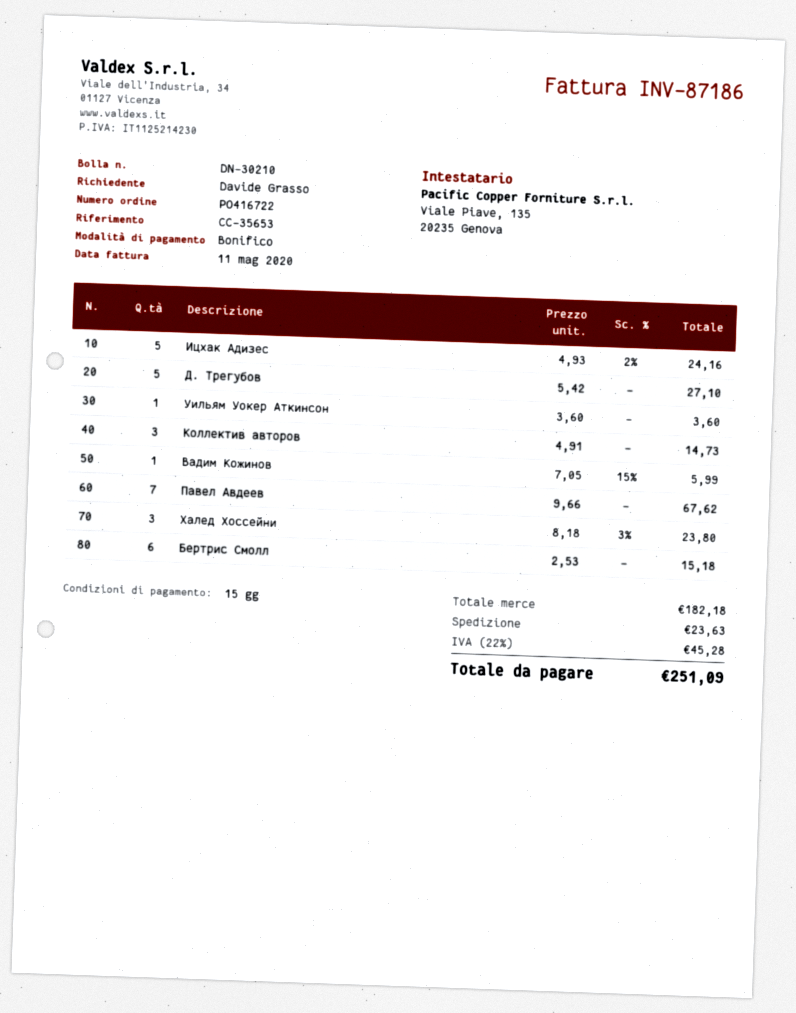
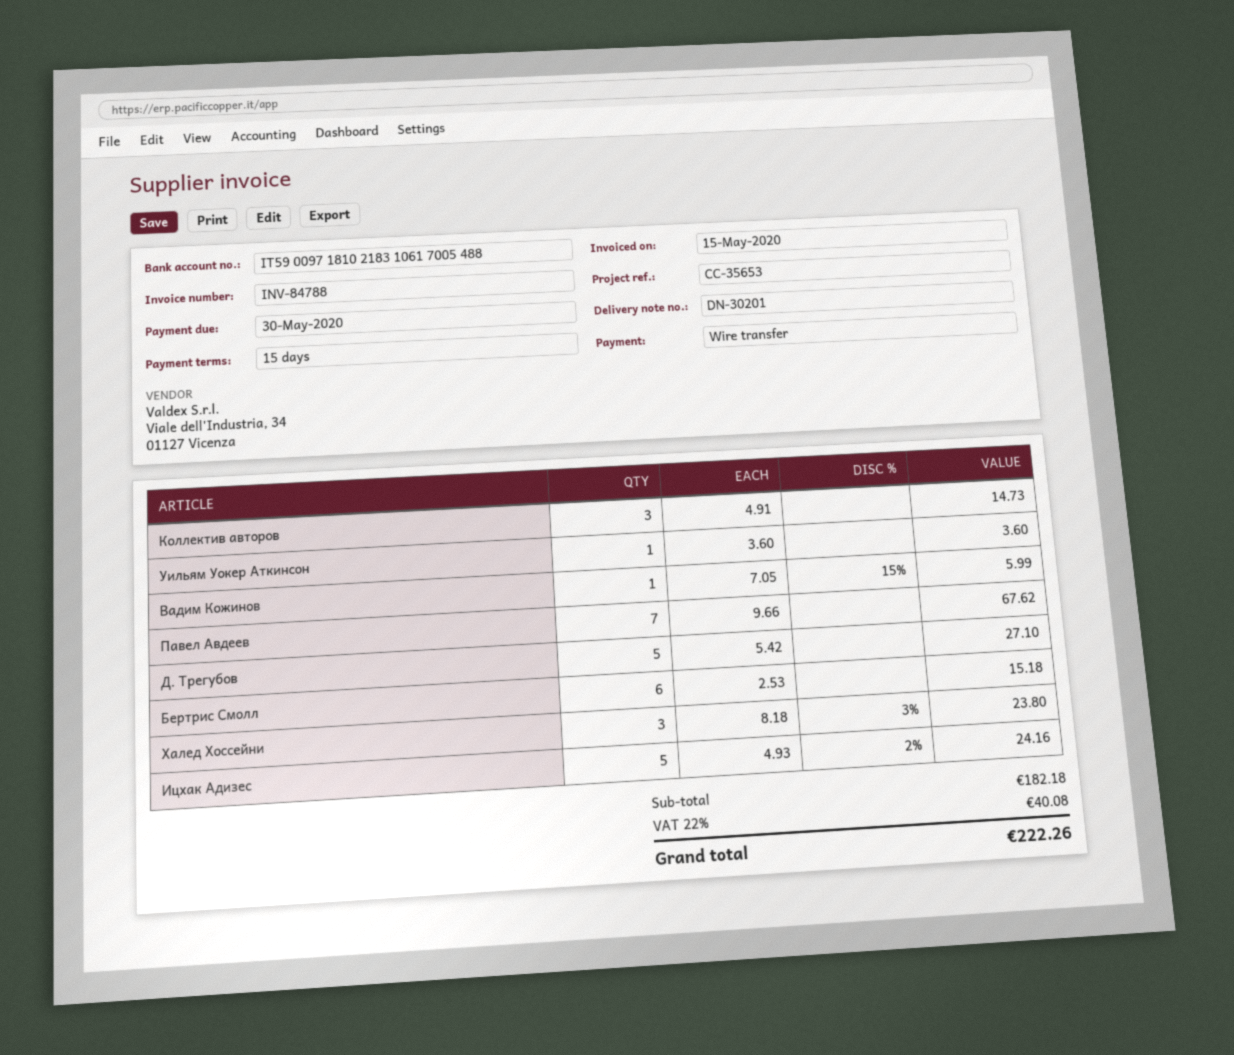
delivery note number: DN-30210 -> DN-30201
invoice number: INV-87186 -> INV-84788
invoice date: 2020-05-11 -> 2020-05-15
shipping: 23.63 -> none
tax: 22% = 45.28 -> 22% = 40.08
total: 251.09 -> 222.26

